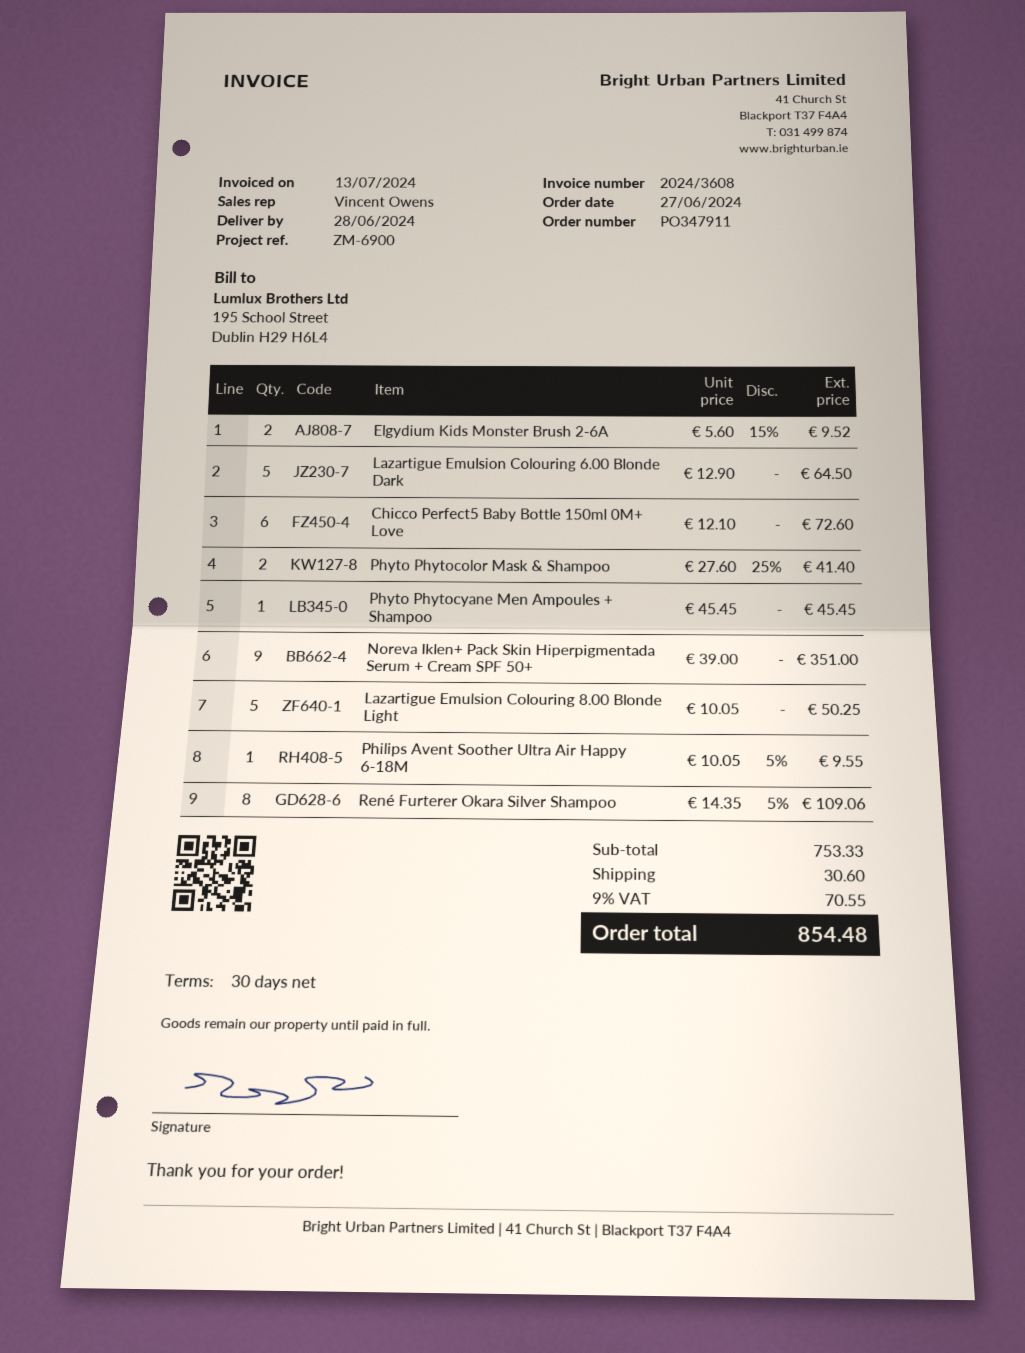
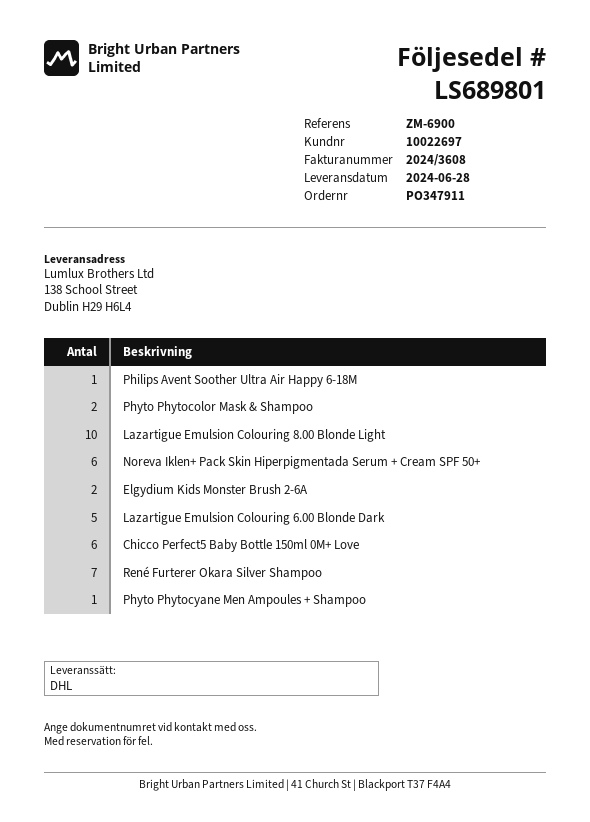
Noreva Iklen+ Pack Skin Hiperpigmentada Serum + Cream SPF 50+: 9 -> 6
Lazartigue Emulsion Colouring 8.00 Blonde Light: 5 -> 10
René Furterer Okara Silver Shampoo: 8 -> 7

